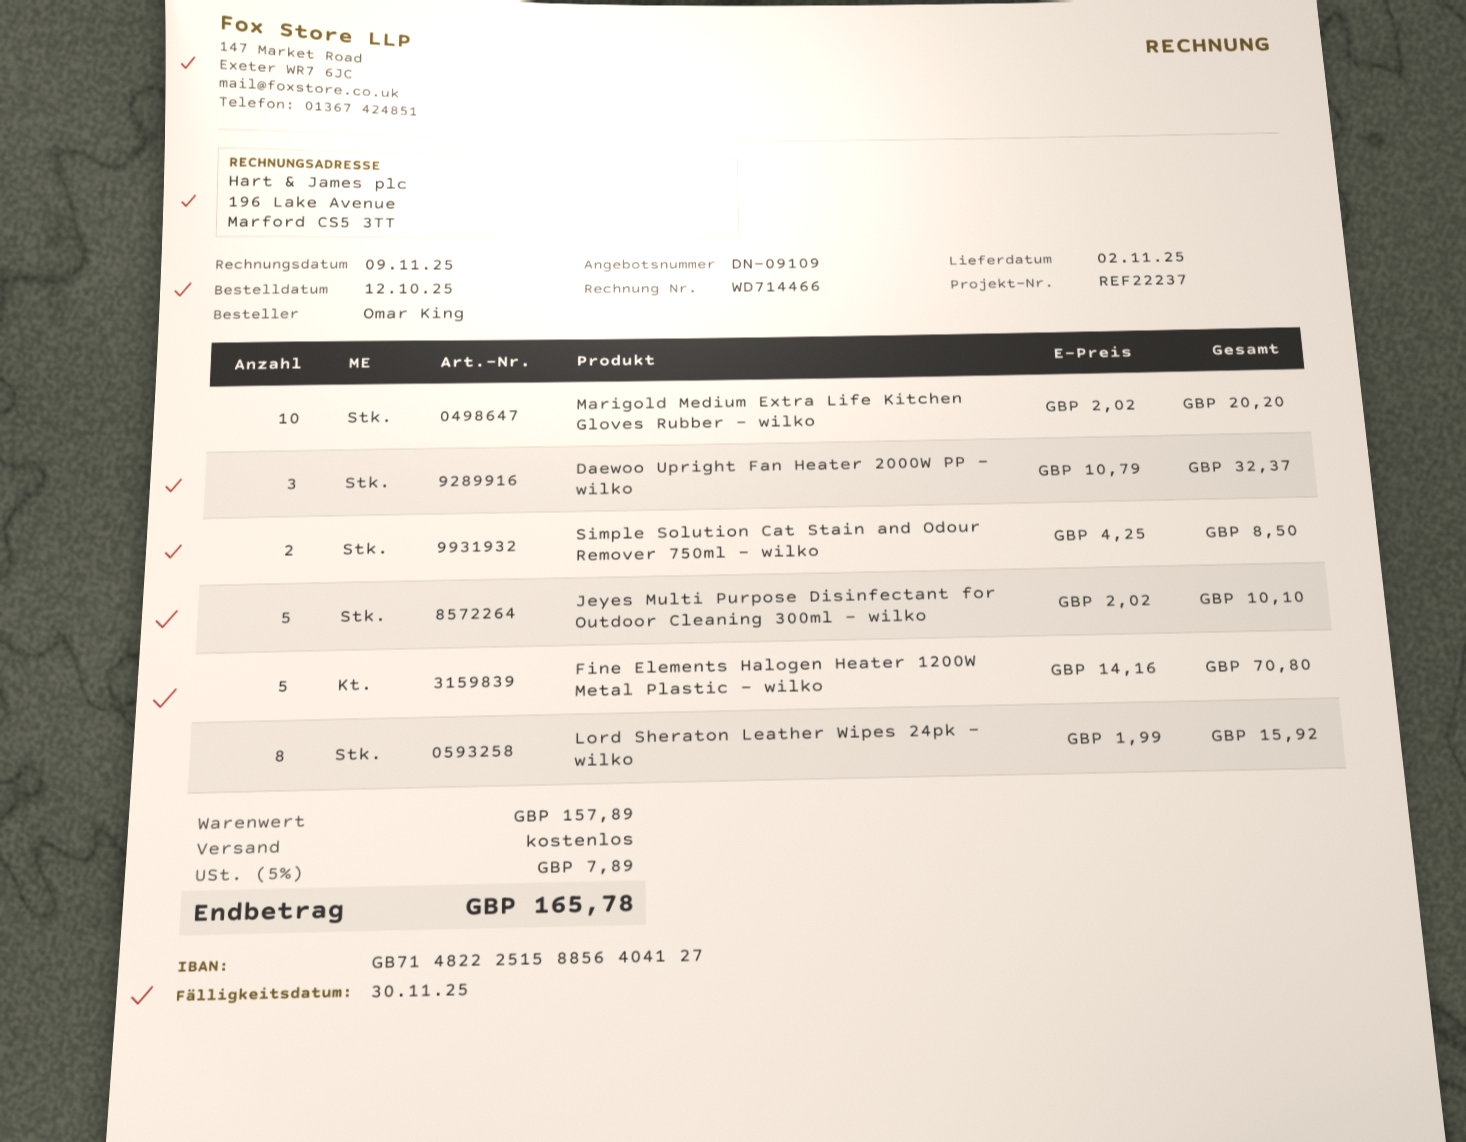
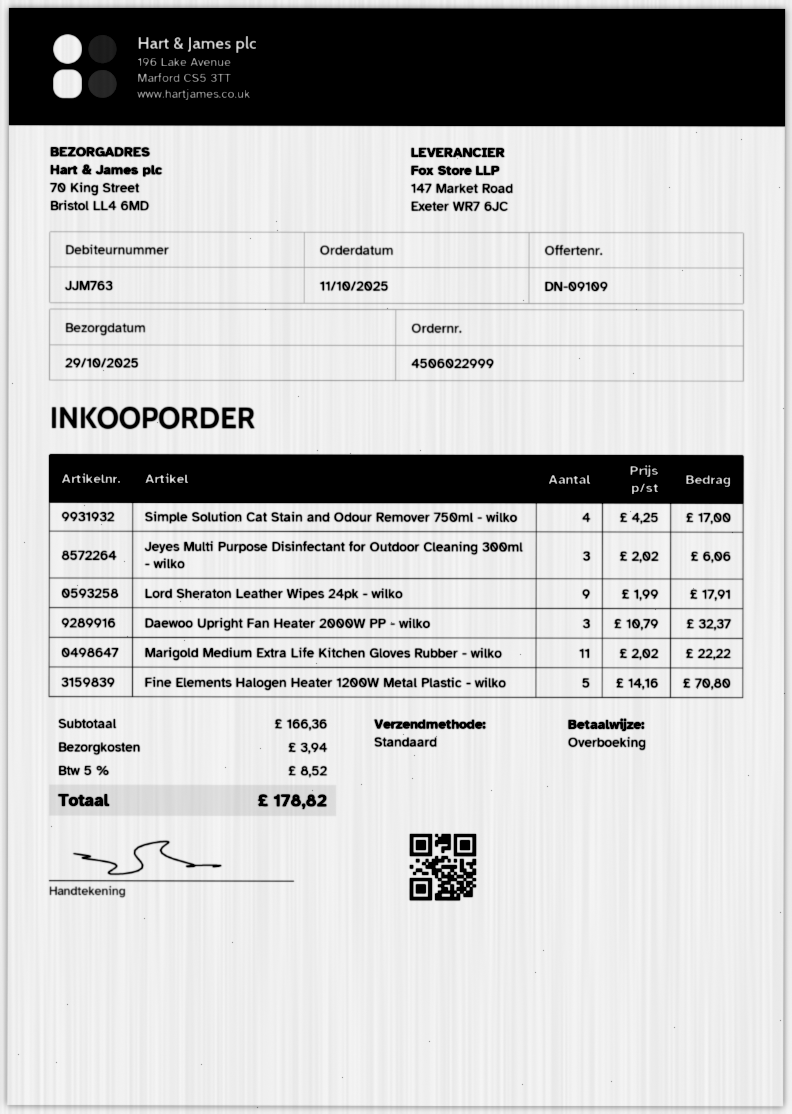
order date: 2025-10-12 -> 2025-10-11
delivery date: 2025-11-02 -> 2025-10-29
Marigold Medium Extra Life Kitchen Gloves Rubber - wilko: 10 x 2.02 = 20.20 -> 11 x 2.02 = 22.22
Simple Solution Cat Stain and Odour Remover 750ml - wilko: 2 x 4.25 = 8.50 -> 4 x 4.25 = 17.00
Jeyes Multi Purpose Disinfectant for Outdoor Cleaning 300ml - wilko: 5 x 2.02 = 10.10 -> 3 x 2.02 = 6.06
Lord Sheraton Leather Wipes 24pk - wilko: 8 x 1.99 = 15.92 -> 9 x 1.99 = 17.91
subtotal: 157.89 -> 166.36
shipping: 0.00 -> 3.94
tax: 5% = 7.89 -> 5% = 8.52
total: 165.78 -> 178.82

